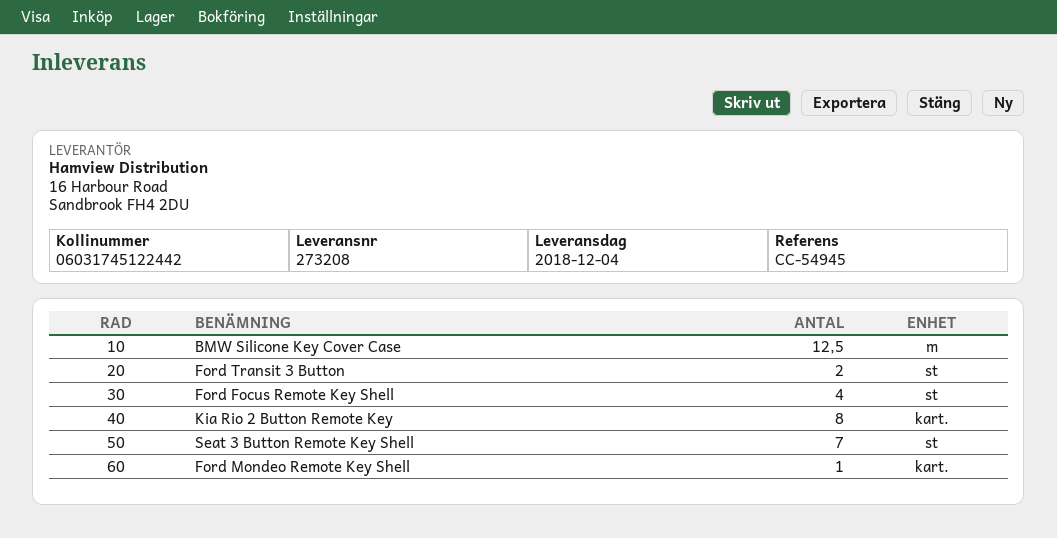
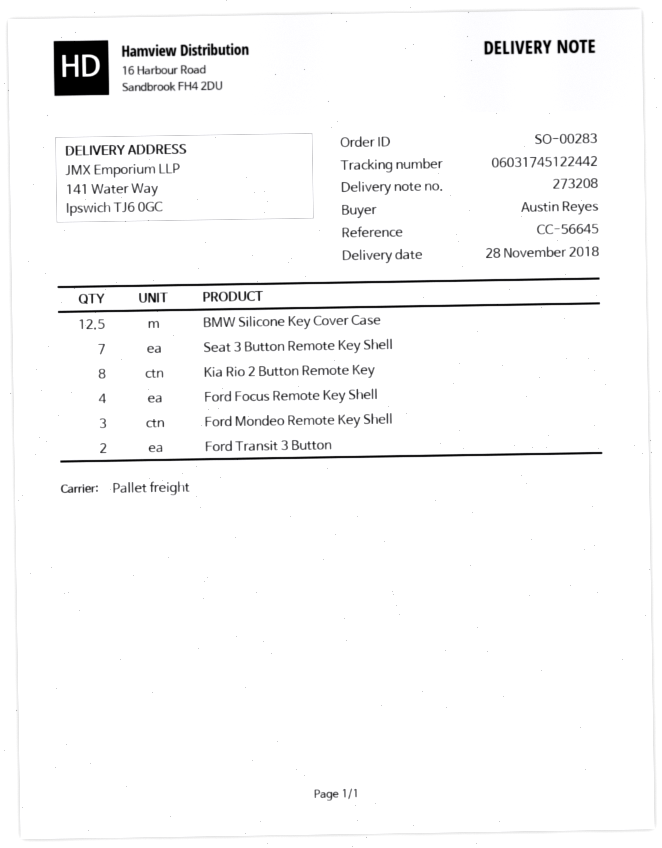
delivery date: 2018-12-04 -> 2018-11-28
reference: CC-54945 -> CC-56645
Ford Mondeo Remote Key Shell: 1 -> 3

